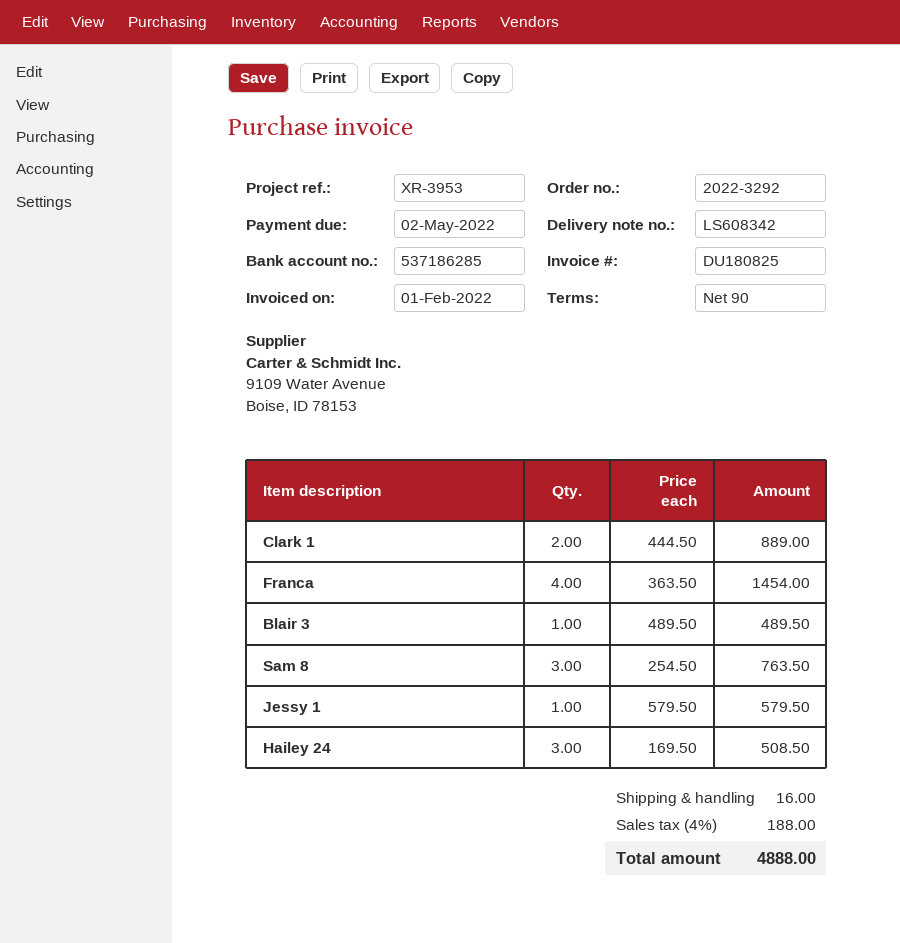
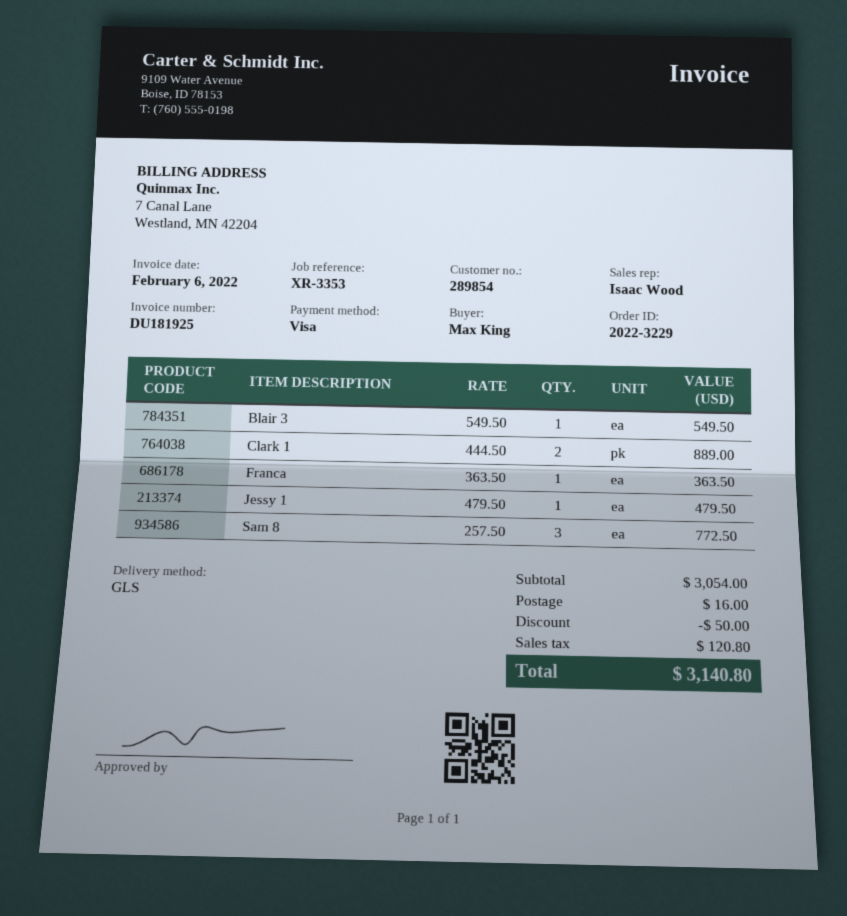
order number: 2022-3292 -> 2022-3229
invoice number: DU180825 -> DU181925
invoice date: 2022-02-01 -> 2022-02-06
reference: XR-3953 -> XR-3353
Franca: 4 x 363.50 = 1454.00 -> 1 x 363.50 = 363.50
Blair 3: 1 x 489.50 = 489.50 -> 1 x 549.50 = 549.50
Sam 8: 3 x 254.50 = 763.50 -> 3 x 257.50 = 772.50
Jessy 1: 1 x 579.50 = 579.50 -> 1 x 479.50 = 479.50
Hailey 24: 3 x 169.50 = 508.50 -> none
discount: none -> 50.00
tax: 188.00 -> 120.80
total: 4888.00 -> 3140.80

